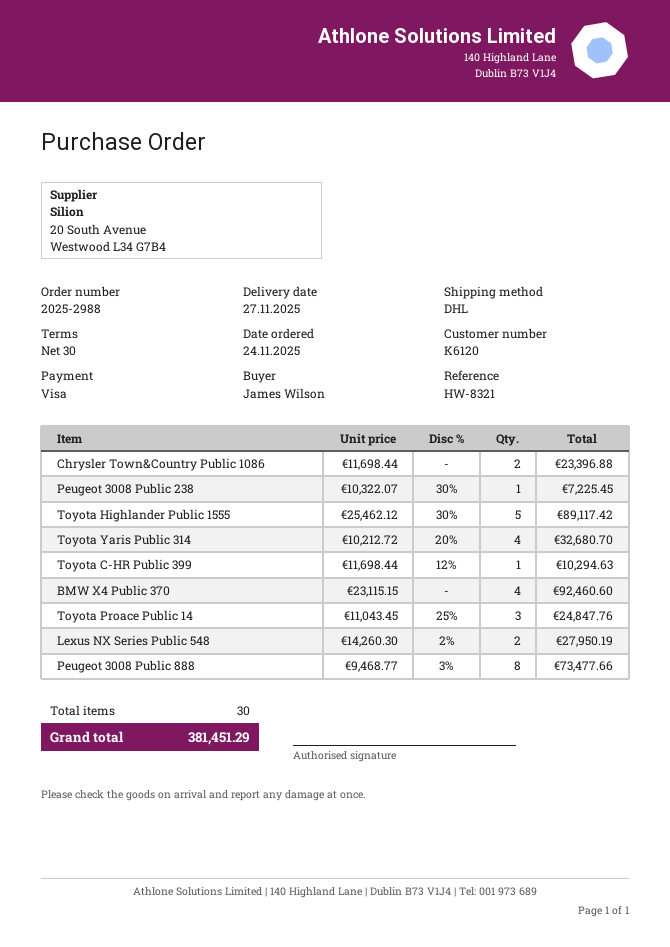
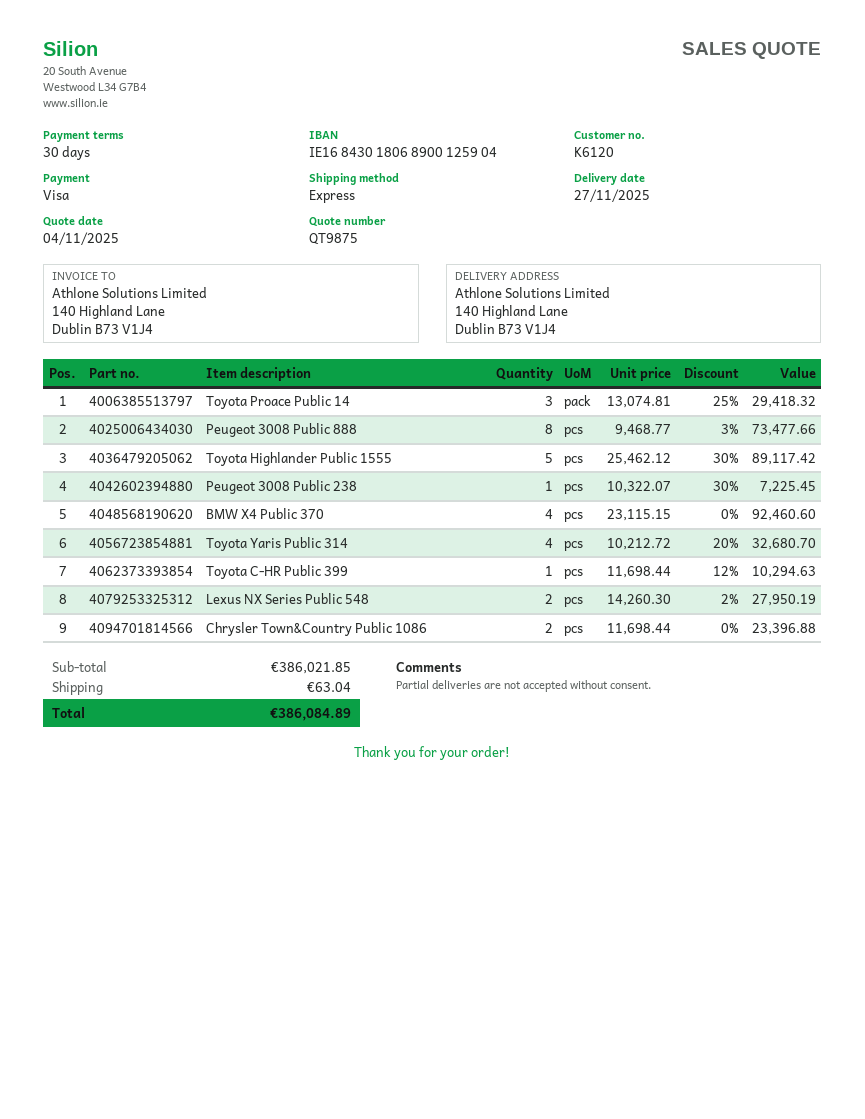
shipping method: DHL -> express
Toyota Proace Public 14: 3 x 11043.45 - 25% = 24847.76 -> 3 x 13074.81 - 25% = 29418.32
shipping: none -> 63.04
total: 381451.29 -> 386084.89

